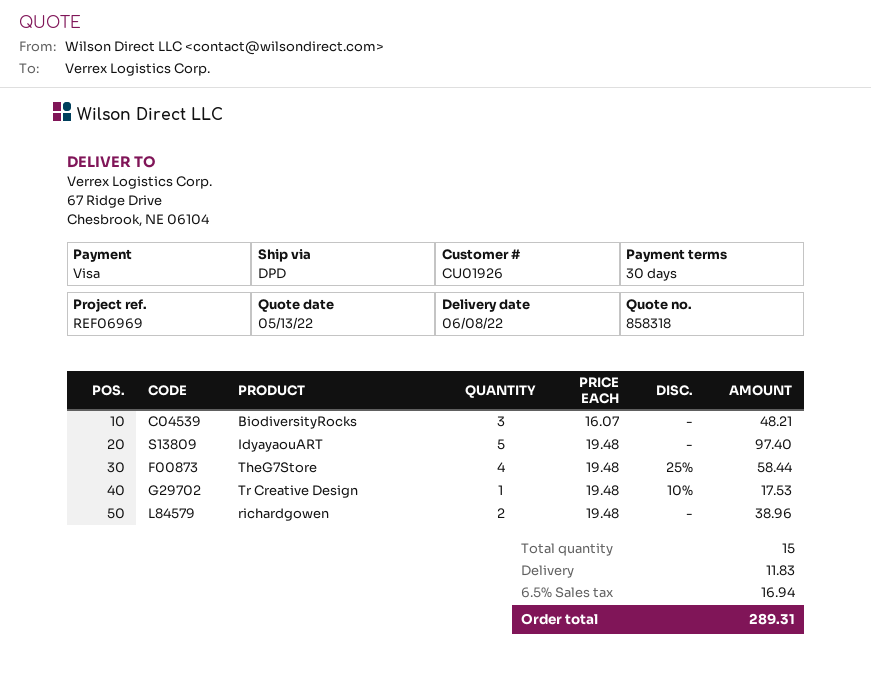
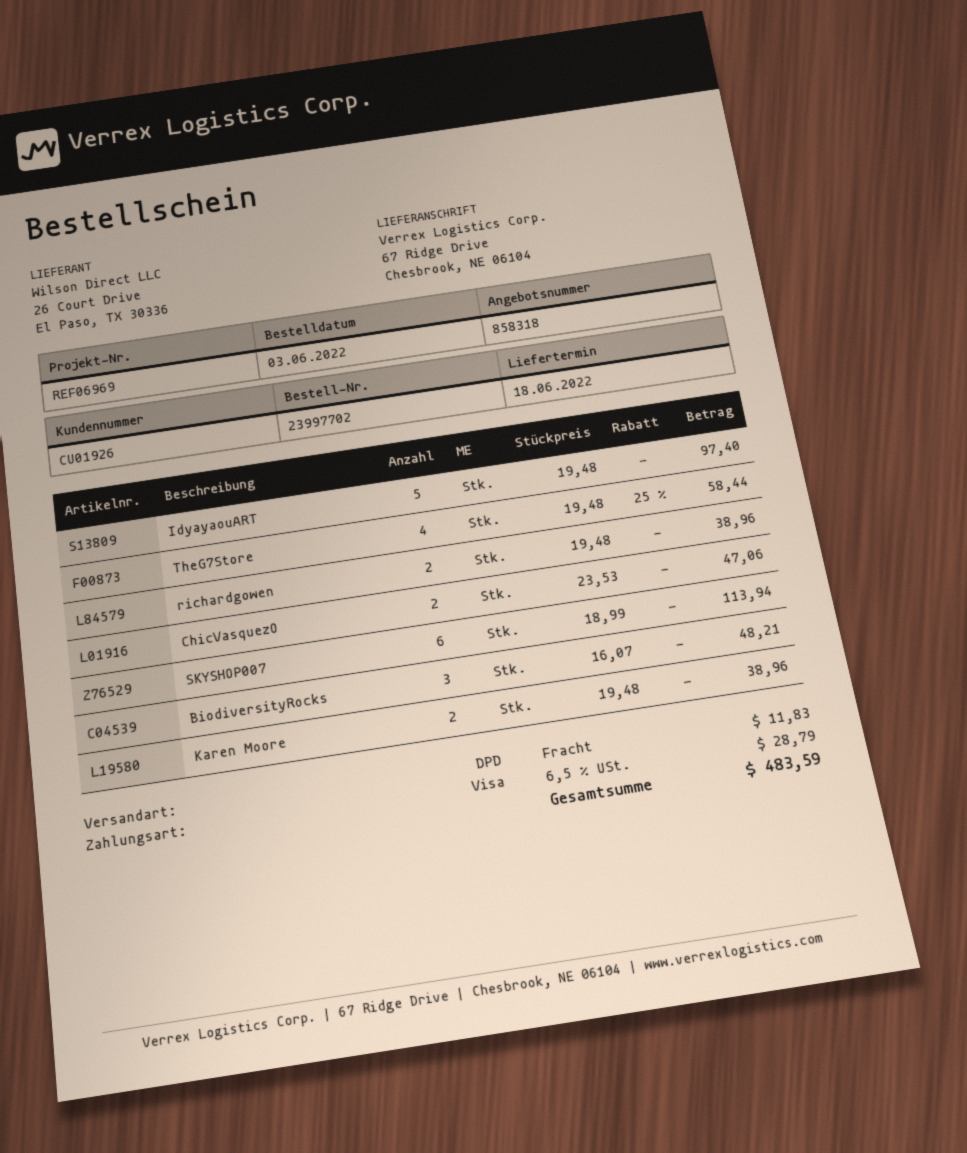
delivery date: 2022-06-08 -> 2022-06-18
Tr Creative Design: 1 x 19.48 - 10% = 17.53 -> none
ChicVasquezO: none -> 2 x 23.53 = 47.06
SKYSHOP007: none -> 6 x 18.99 = 113.94
Karen Moore: none -> 2 x 19.48 = 38.96
tax: 6.5% = 16.94 -> 6.5% = 28.79
total: 289.31 -> 483.59

